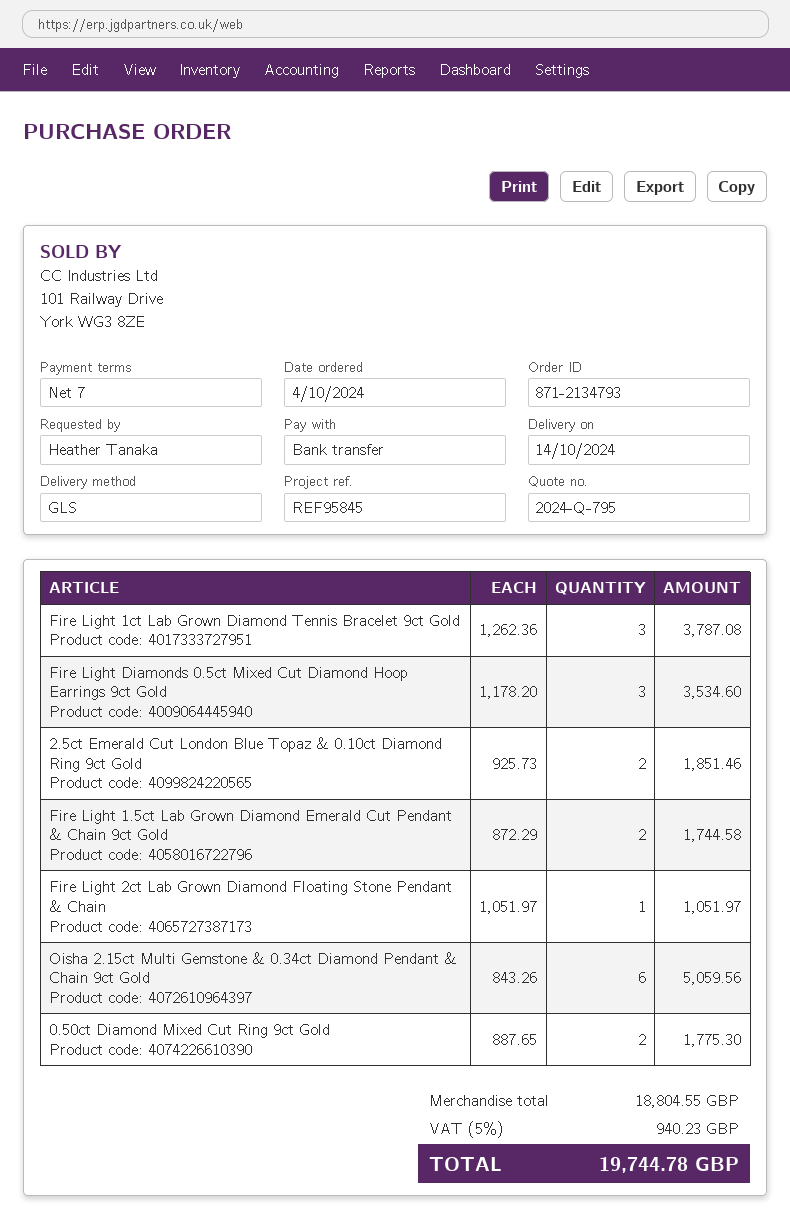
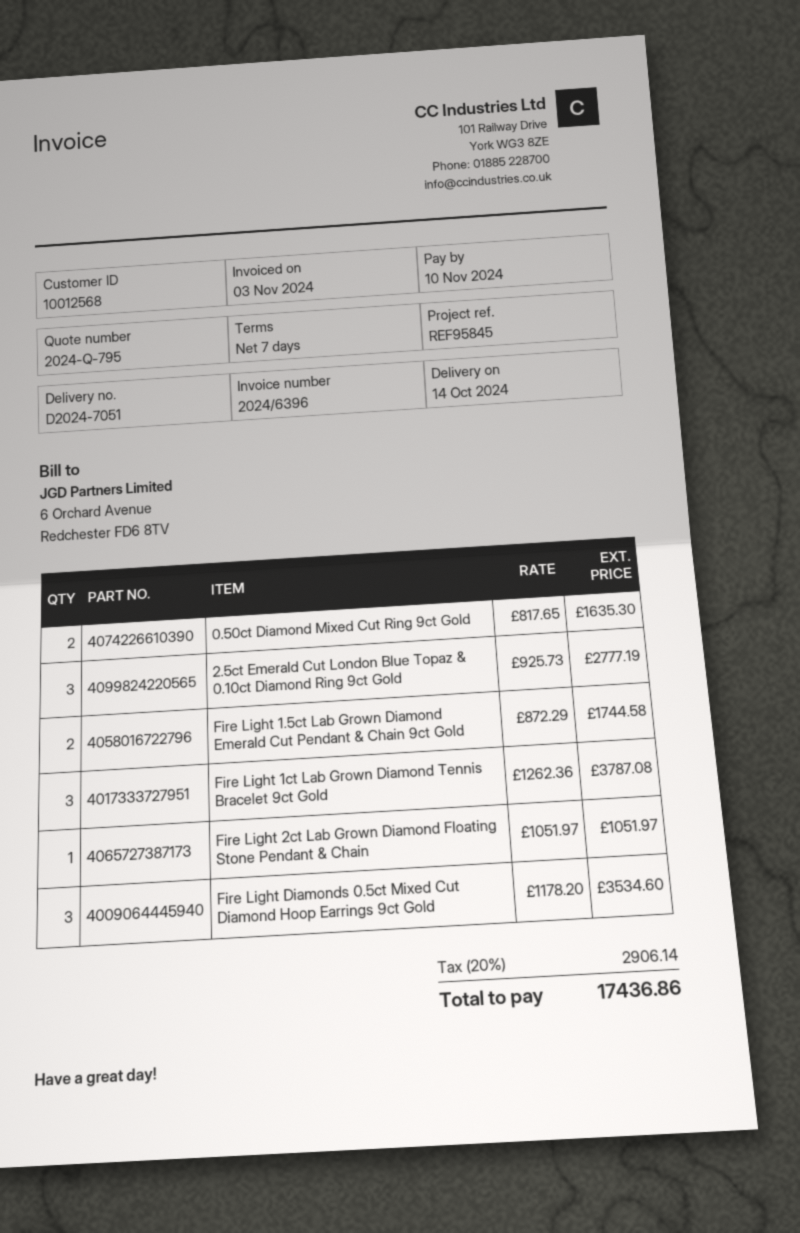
2.5ct Emerald Cut London Blue Topaz & 0.10ct Diamond Ring 9ct Gold: 2 x 925.73 = 1851.46 -> 3 x 925.73 = 2777.19
Oisha 2.15ct Multi Gemstone & 0.34ct Diamond Pendant & Chain 9ct Gold: 6 x 843.26 = 5059.56 -> none
0.50ct Diamond Mixed Cut Ring 9ct Gold: 2 x 887.65 = 1775.30 -> 2 x 817.65 = 1635.30
tax: 5% = 940.23 -> 20% = 2906.14
total: 19744.78 -> 17436.86

